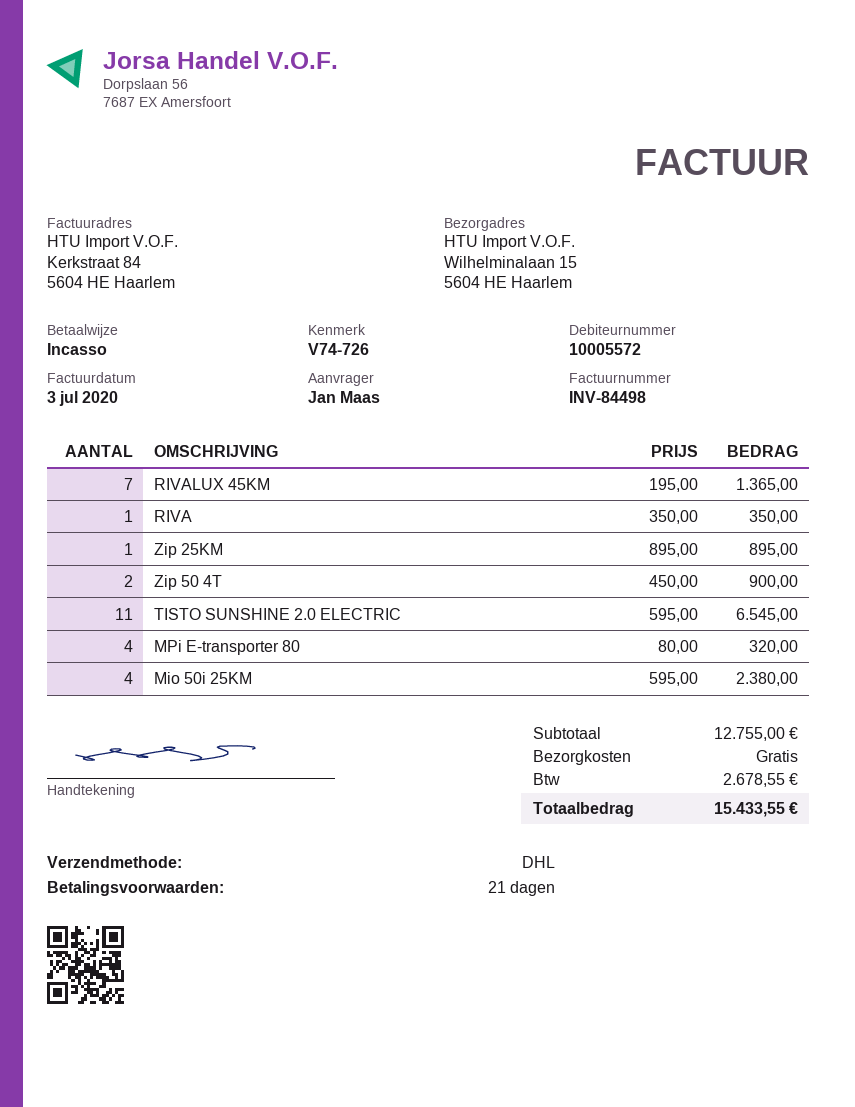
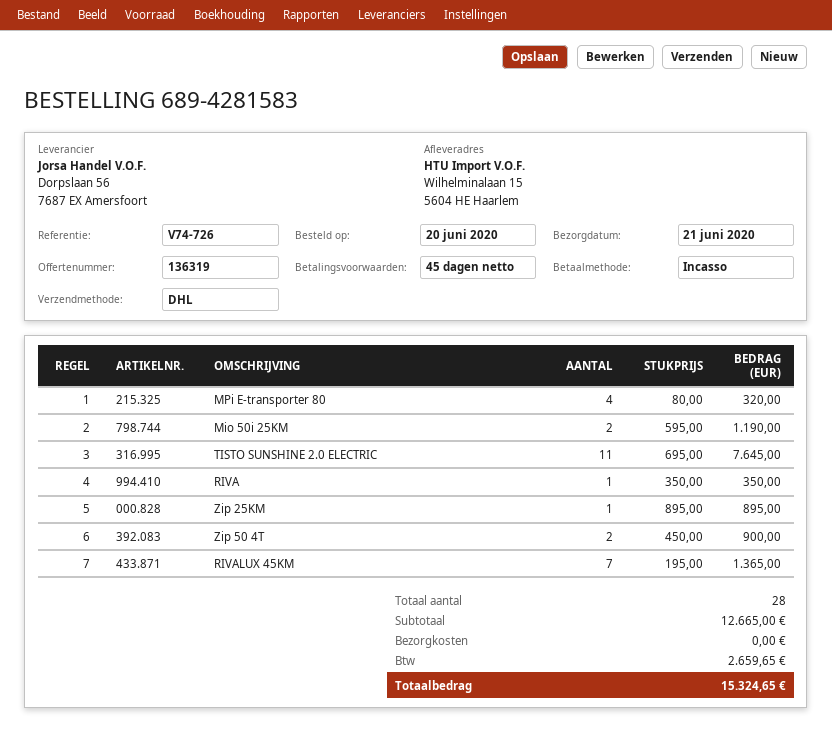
payment terms: 21 days -> 45 days
TISTO SUNSHINE 2.0 ELECTRIC: 11 x 595.00 = 6545.00 -> 11 x 695.00 = 7645.00
Mio 50i 25KM: 4 x 595.00 = 2380.00 -> 2 x 595.00 = 1190.00
subtotal: 12755.00 -> 12665.00
tax: 2678.55 -> 2659.65
total: 15433.55 -> 15324.65

